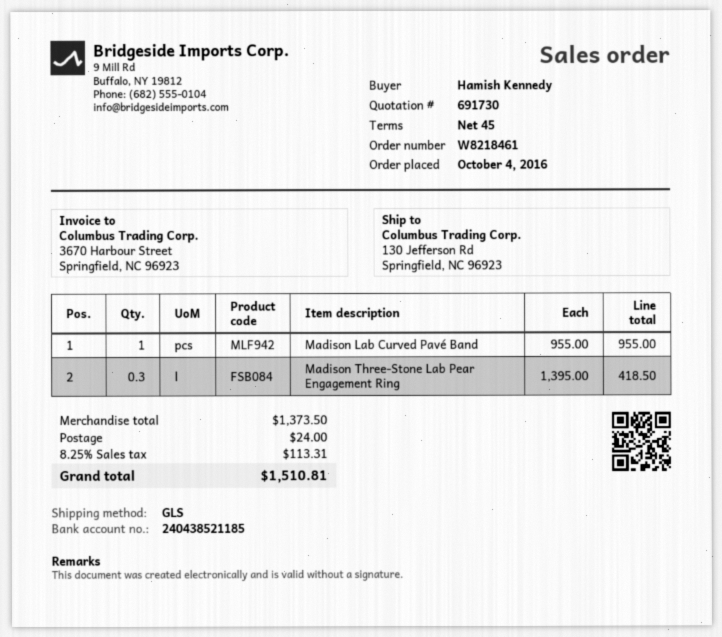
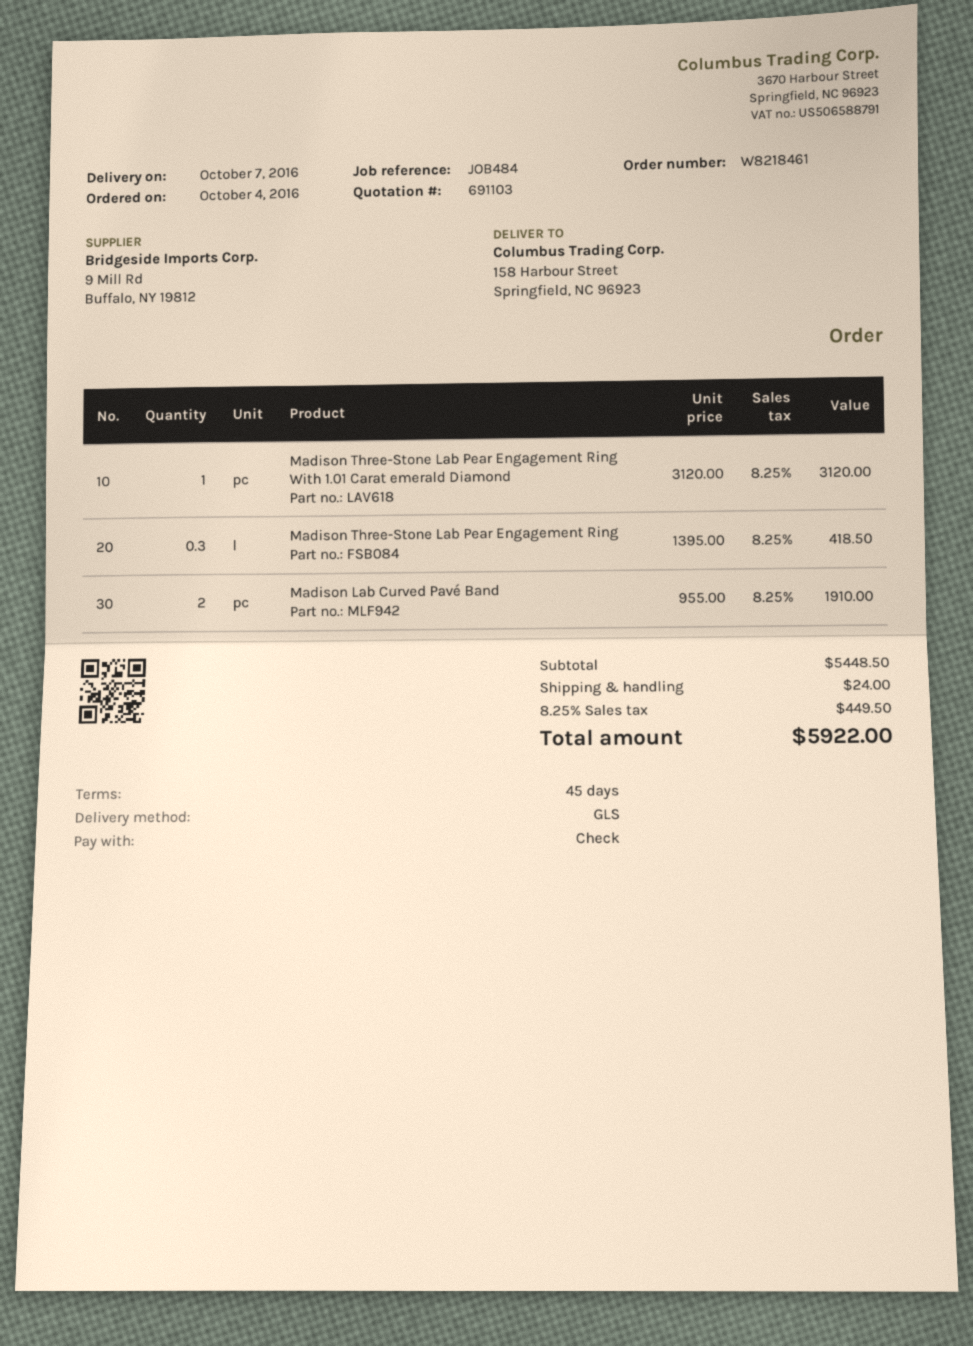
quote number: 691730 -> 691103
ship to: 130 Jefferson Rd, Springfield, NC 96923 -> 158 Harbour Street, Springfield, NC 96923
Madison Lab Curved Pavé Band: 1 x 955.00 = 955.00 -> 2 x 955.00 = 1910.00
Madison Three-Stone Lab Pear Engagement Ring With 1.01 Carat emerald Diamond: none -> 1 x 3120.00 = 3120.00
subtotal: 1373.50 -> 5448.50
tax: 8.25% = 113.31 -> 8.25% = 449.50
total: 1510.81 -> 5922.00

